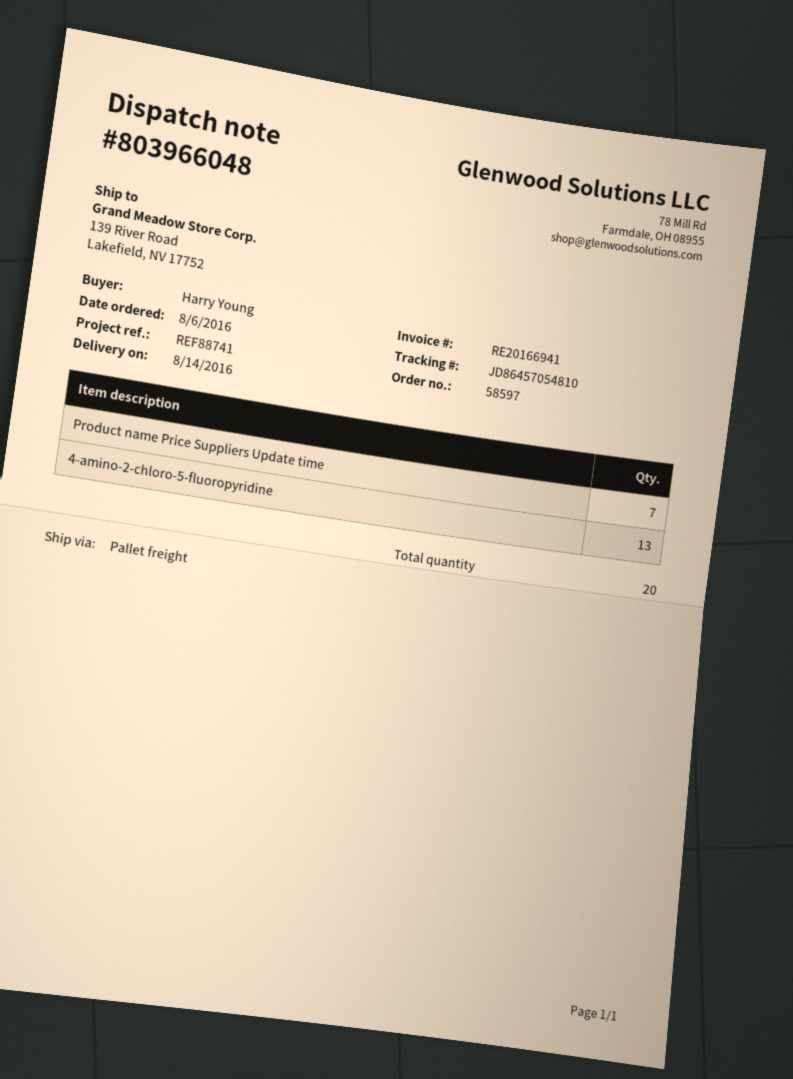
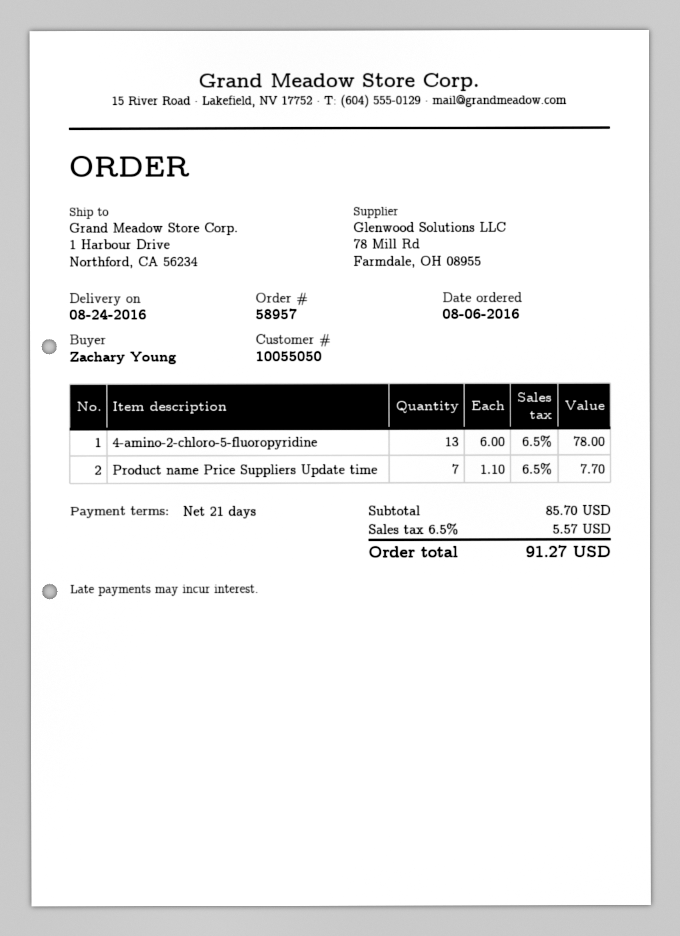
order number: 58597 -> 58957
delivery date: 2016-08-14 -> 2016-08-24
ordered by: Harry Young -> Zachary Young
ship to: 139 River Road, Lakefield, NV 17752 -> 1 Harbour Drive, Northford, CA 56234

